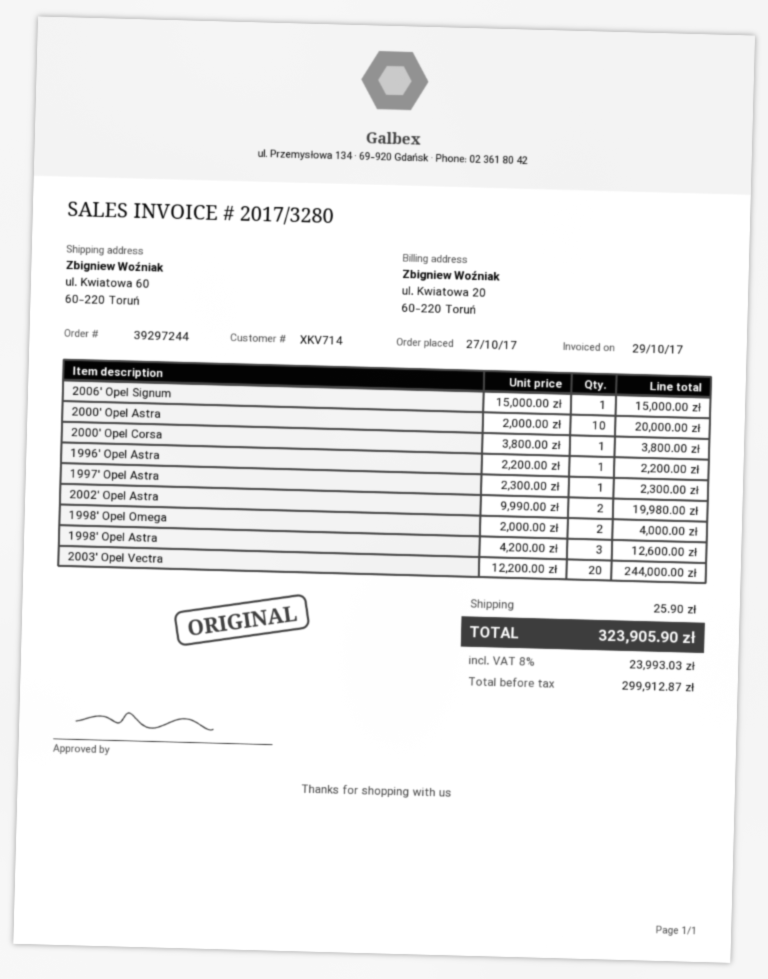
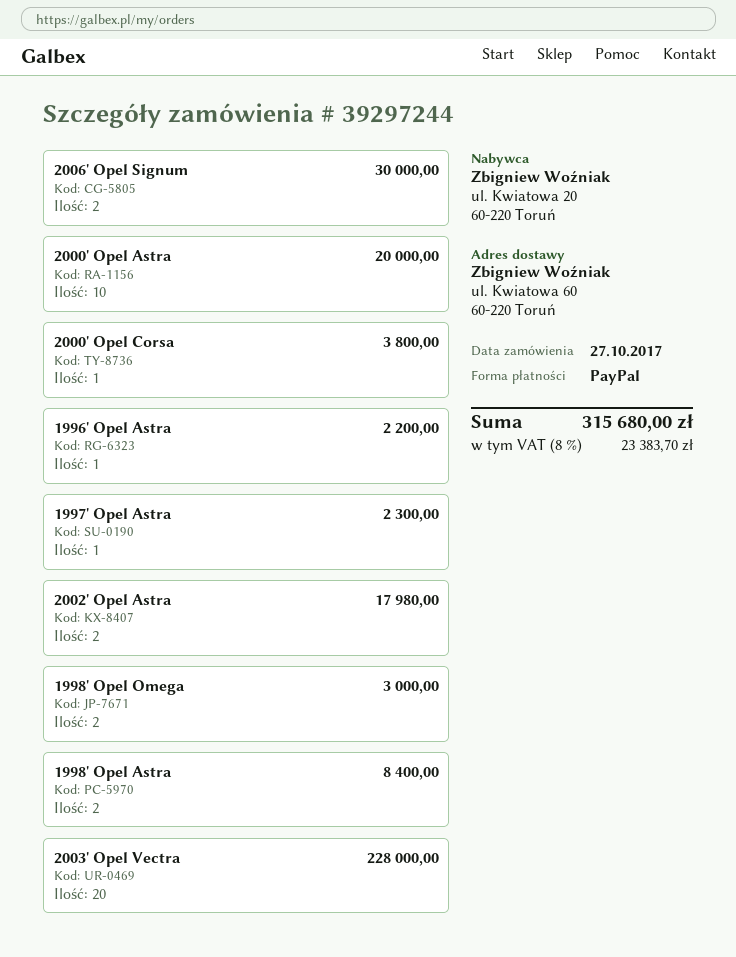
2006' Opel Signum: 1 for 15000.00 -> 2 for 30000.00
2002' Opel Astra: 2 for 19980.00 -> 2 for 17980.00
1998' Opel Omega: 2 for 4000.00 -> 2 for 3000.00
1998' Opel Astra: 3 for 12600.00 -> 2 for 8400.00
2003' Opel Vectra: 20 for 244000.00 -> 20 for 228000.00
shipping: 25.90 -> none
tax: 8% = 23993.03 -> 8% = 23383.70
total: 323905.90 -> 315680.00

